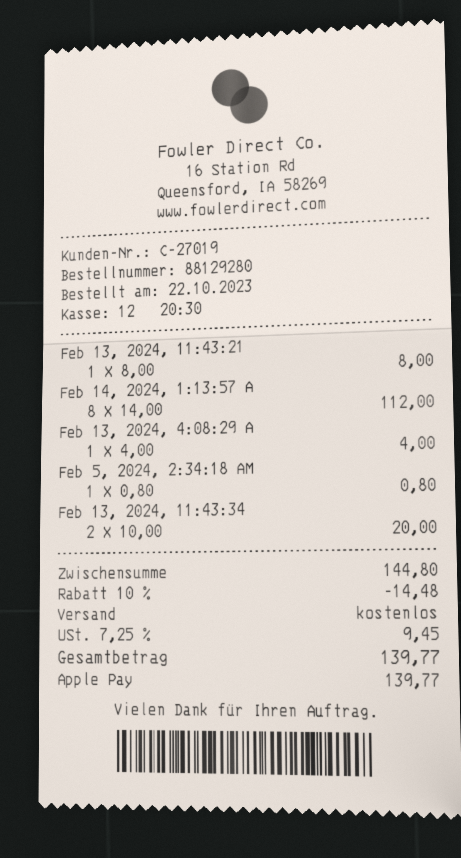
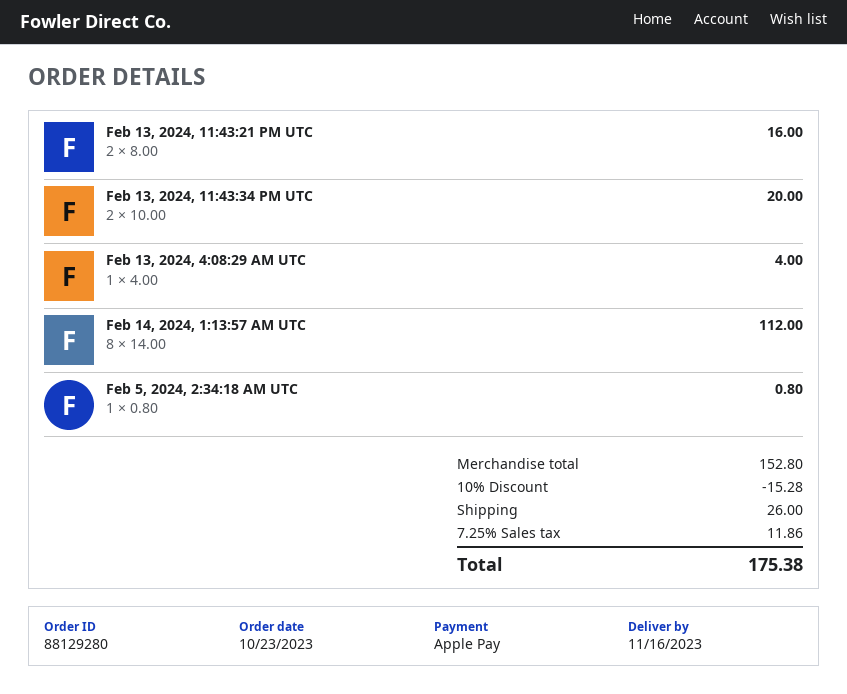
order date: 2023-10-22 -> 2023-10-23
Feb 13, 2024, 11:43:21: 1 x 8.00 = 8.00 -> 2 x 8.00 = 16.00
subtotal: 144.80 -> 152.80
discount: 10% = 14.48 -> 10% = 15.28
shipping: 0.00 -> 26.00
tax: 7.25% = 9.45 -> 7.25% = 11.86
total: 139.77 -> 175.38

